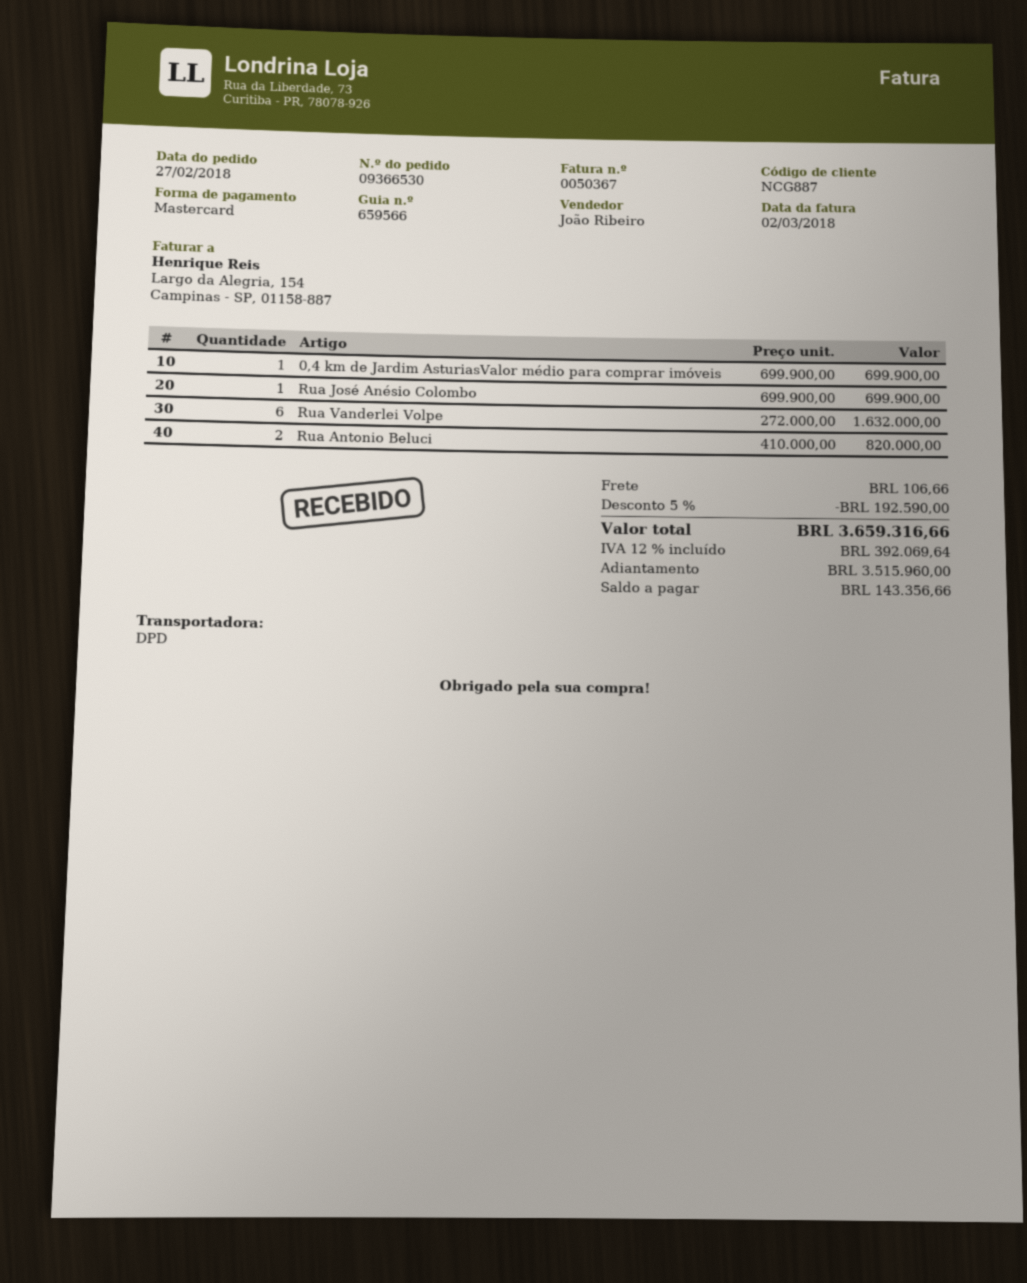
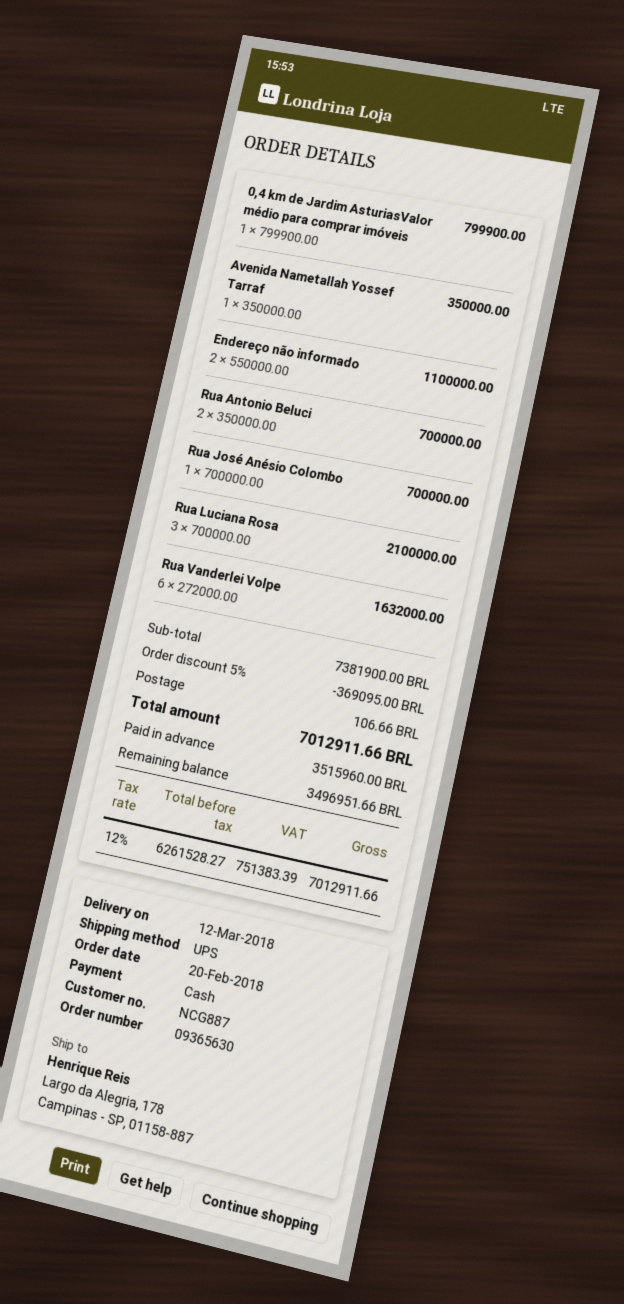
order number: 09366530 -> 09365630
order date: 2018-02-27 -> 2018-02-20
payment method: Mastercard -> cash
shipping method: DPD -> UPS
0,4 km de Jardim AsturiasValor médio para comprar imóveis: 1 x 699900.00 = 699900.00 -> 1 x 799900.00 = 799900.00
Rua José Anésio Colombo: 1 x 699900.00 = 699900.00 -> 1 x 700000.00 = 700000.00
Rua Antonio Beluci: 2 x 410000.00 = 820000.00 -> 2 x 350000.00 = 700000.00
Avenida Nametallah Yossef Tarraf: none -> 1 x 350000.00 = 350000.00
Endereço não informado: none -> 2 x 550000.00 = 1100000.00
Rua Luciana Rosa: none -> 3 x 700000.00 = 2100000.00
discount: 5% = 192590.00 -> 5% = 369095.00
tax: 12% = 392069.64 -> 12% = 751383.39
total: 3659316.66 -> 7012911.66
balance: 143356.66 -> 3496951.66

